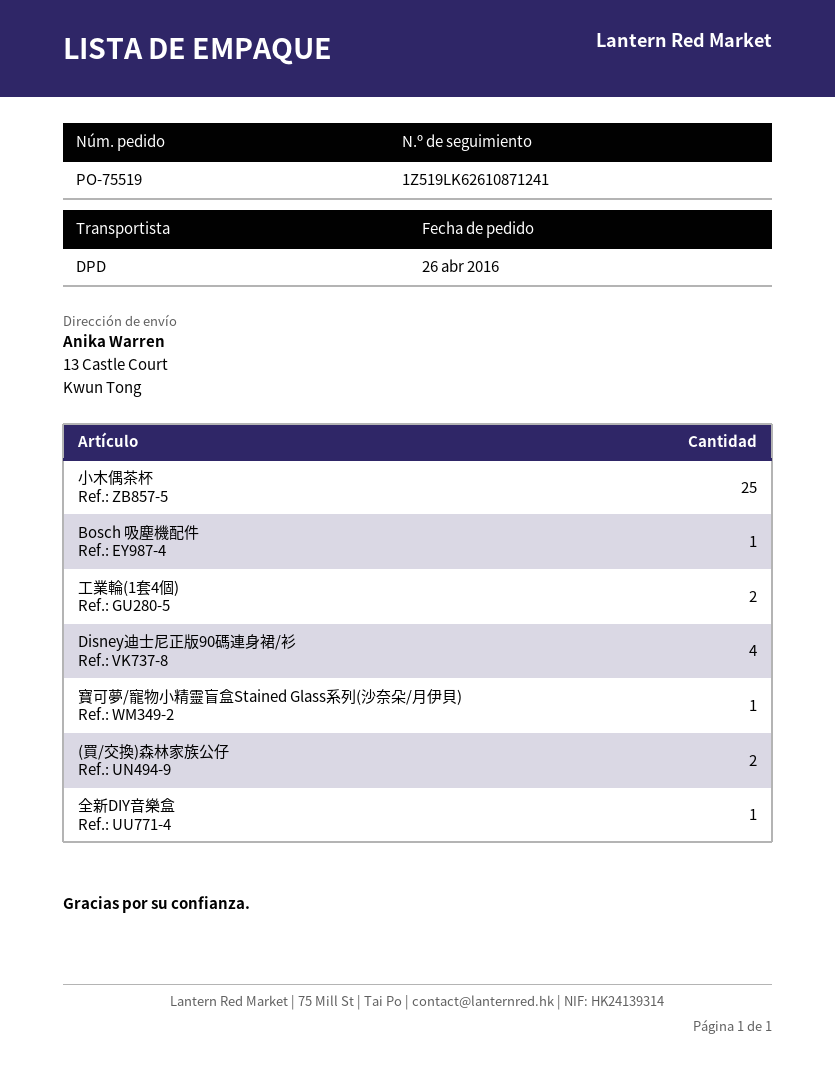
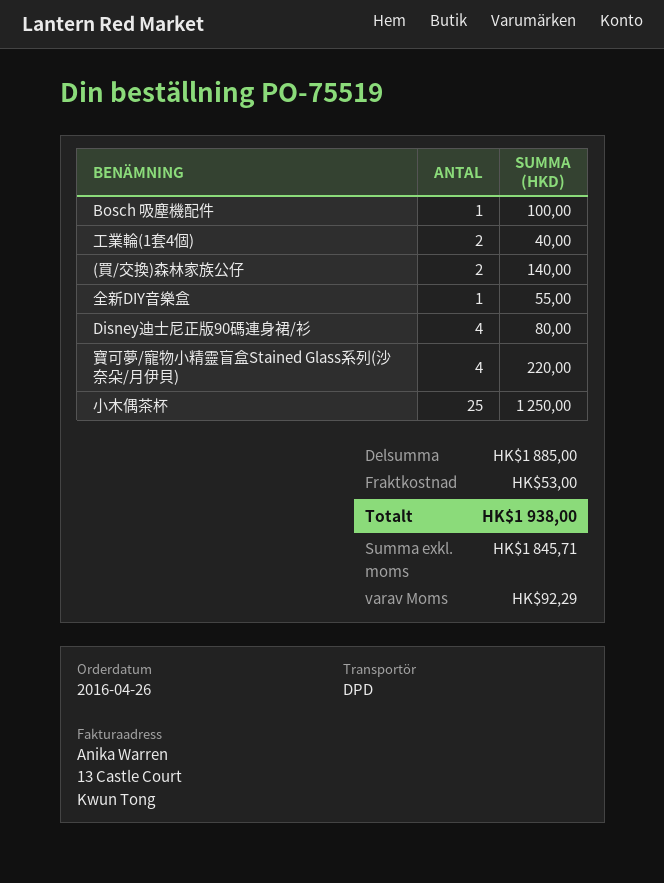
寶可夢/寵物小精靈盲盒Stained Glass系列(沙奈朵/月伊貝): 1 -> 4

